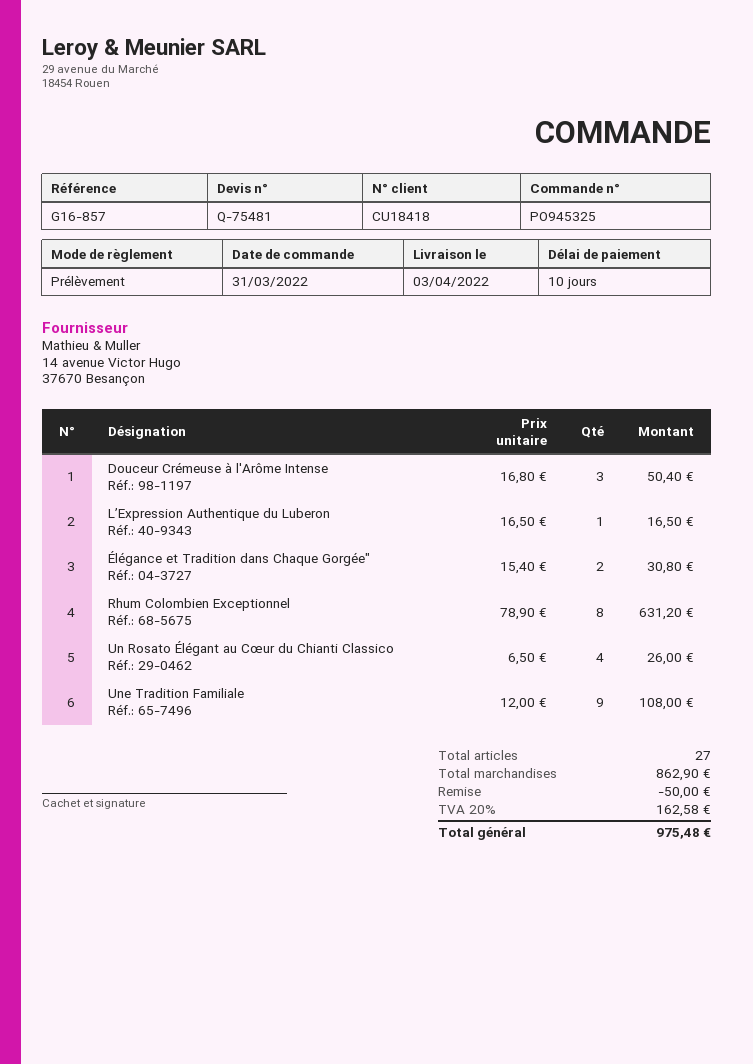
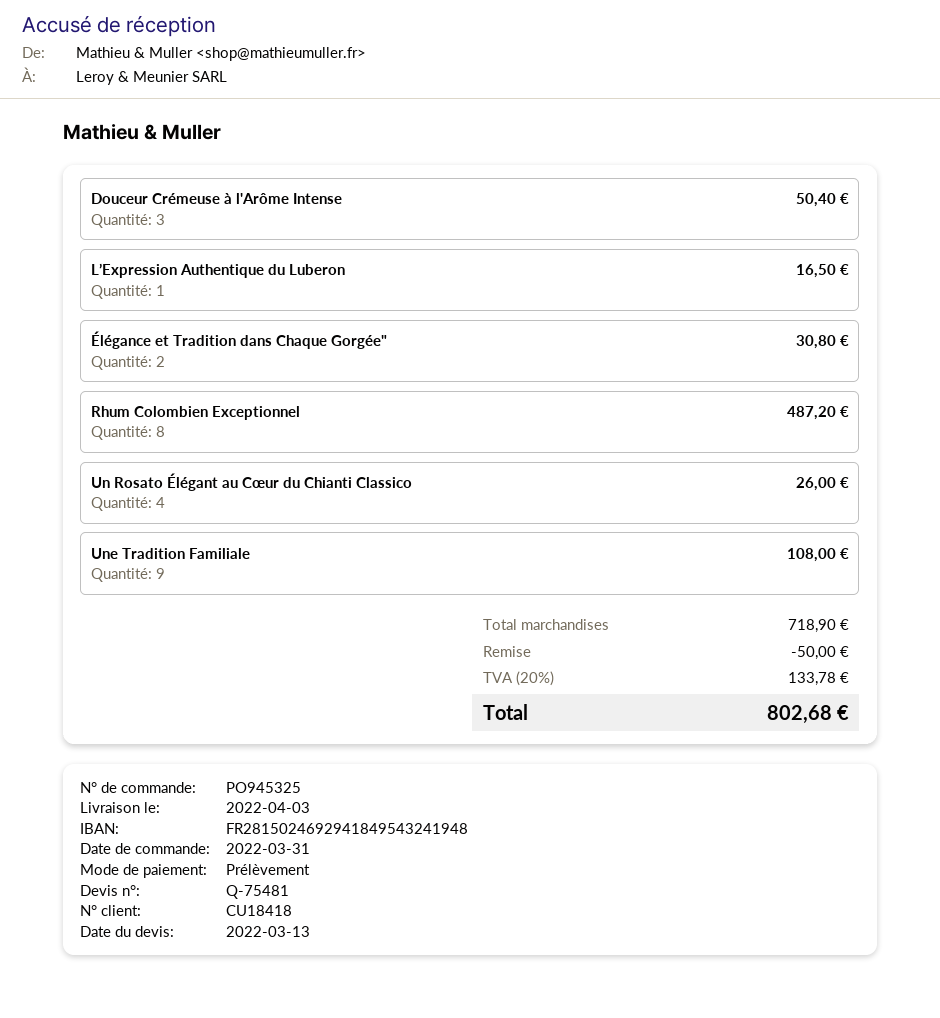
Rhum Colombien Exceptionnel: 8 for 631.20 -> 8 for 487.20
subtotal: 862.90 -> 718.90
tax: 20% = 162.58 -> 20% = 133.78
total: 975.48 -> 802.68

